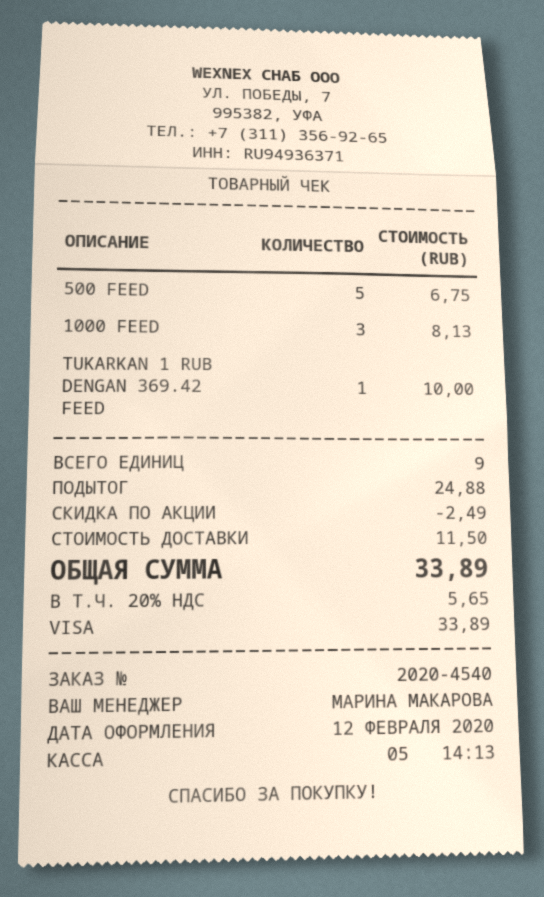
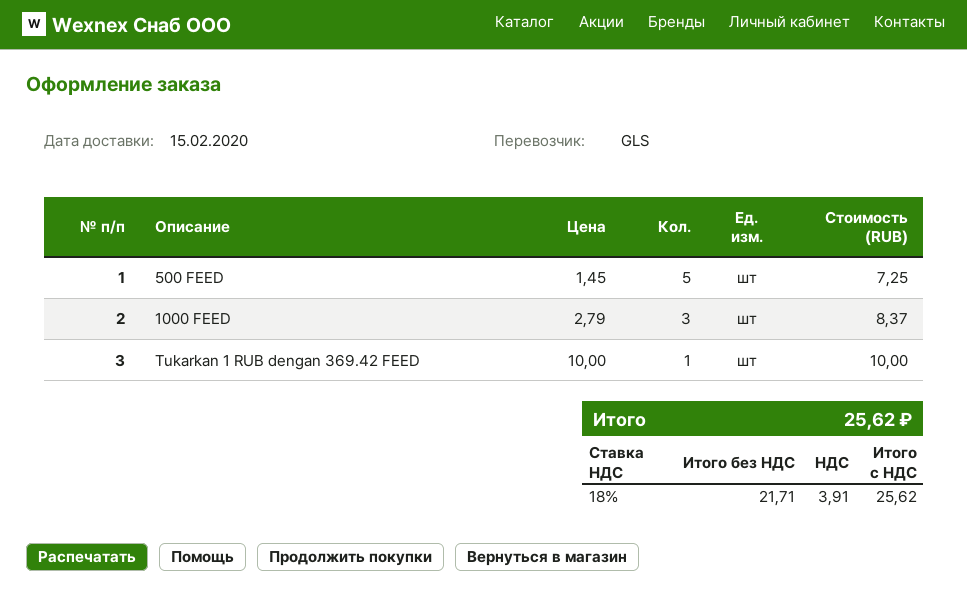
500 FEED: 5 for 6.75 -> 5 for 7.25
1000 FEED: 3 for 8.13 -> 3 for 8.37
discount: 2.49 -> none
shipping: 11.50 -> none
tax: 20% = 5.65 -> 18% = 3.91
total: 33.89 -> 25.62

